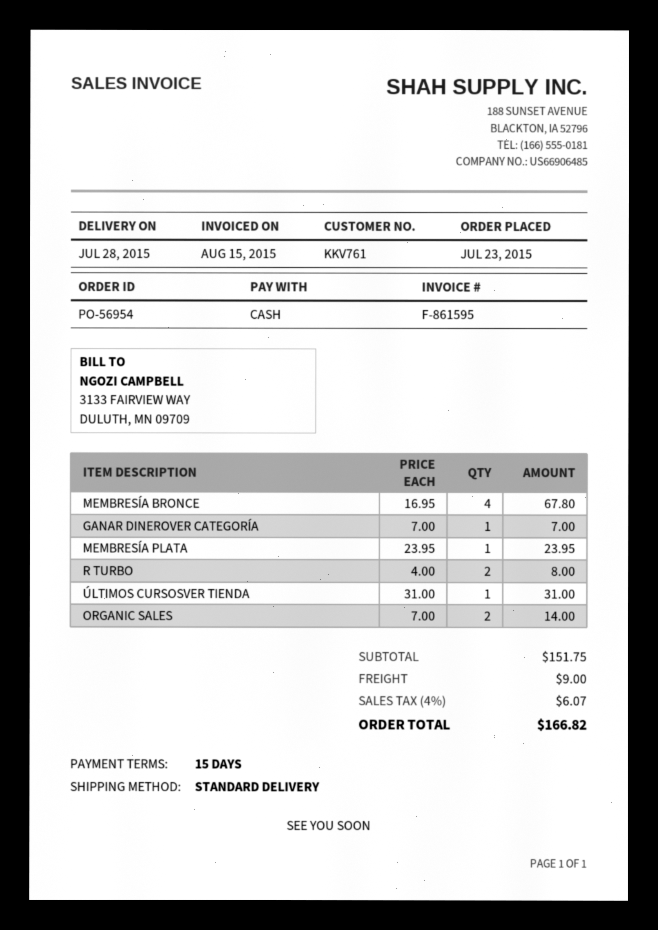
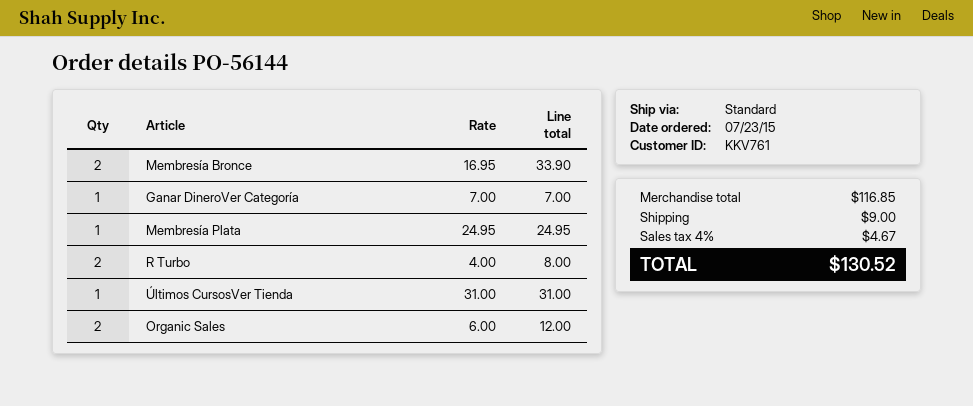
order number: PO-56954 -> PO-56144
MEMBRESÍA BRONCE: 4 x 16.95 = 67.80 -> 2 x 16.95 = 33.90
MEMBRESÍA PLATA: 1 x 23.95 = 23.95 -> 1 x 24.95 = 24.95
ORGANIC SALES: 2 x 7.00 = 14.00 -> 2 x 6.00 = 12.00
subtotal: 151.75 -> 116.85
tax: 4% = 6.07 -> 4% = 4.67
total: 166.82 -> 130.52

